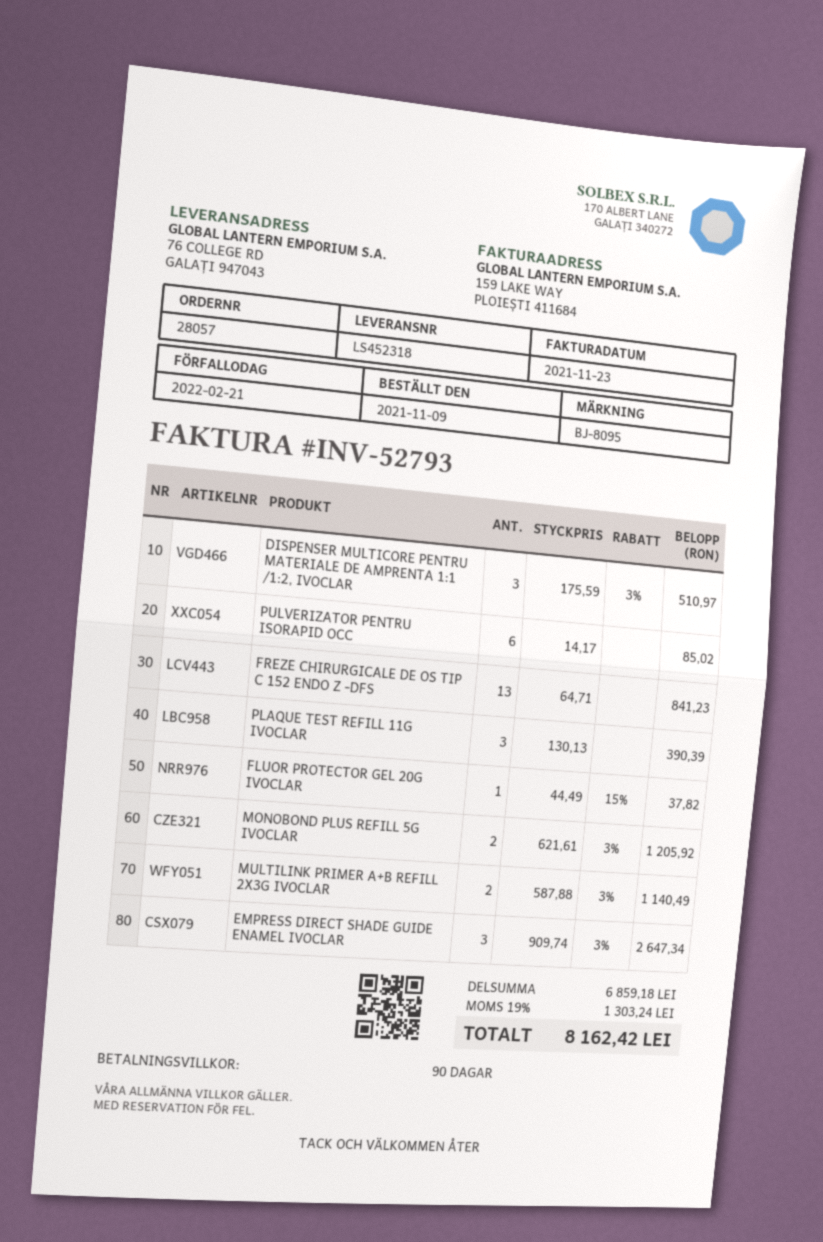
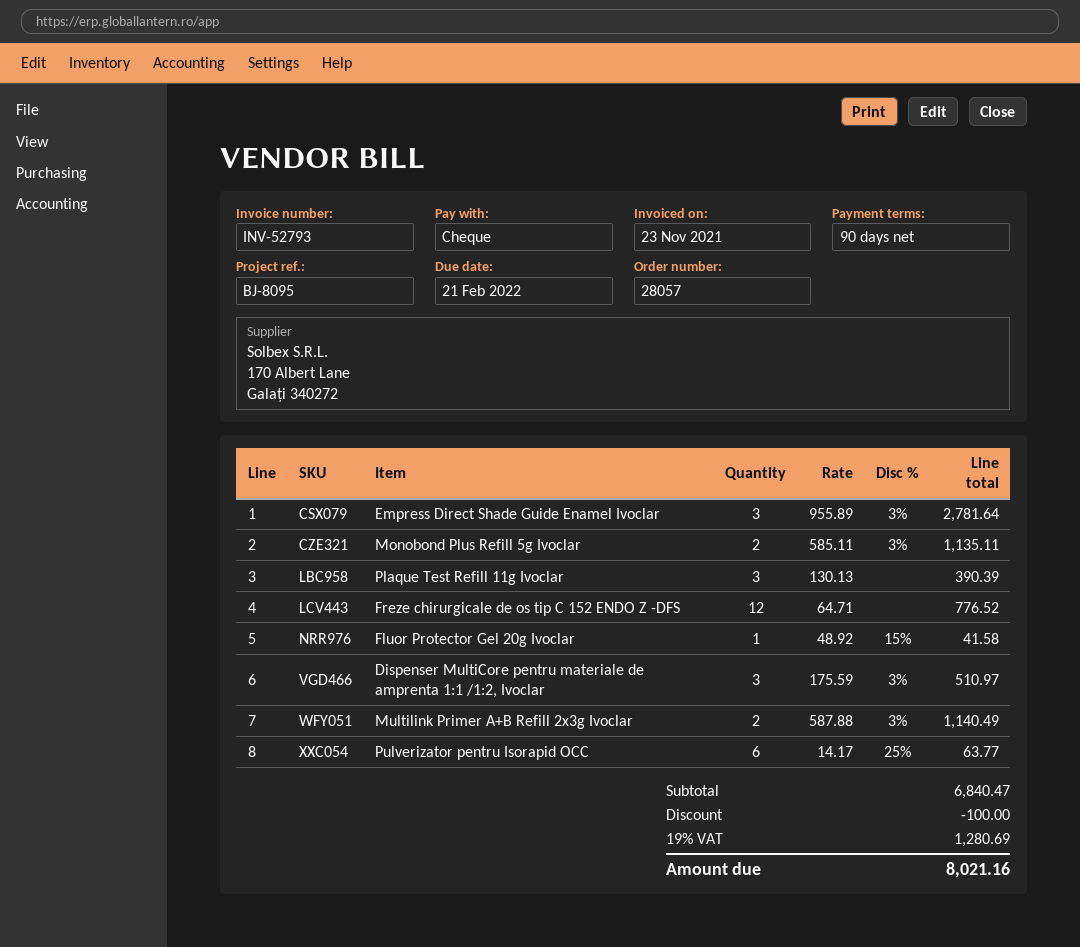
PULVERIZATOR PENTRU ISORAPID OCC: 6 x 14.17 = 85.02 -> 6 x 14.17 - 25% = 63.77
FREZE CHIRURGICALE DE OS TIP C 152 ENDO Z -DFS: 13 x 64.71 = 841.23 -> 12 x 64.71 = 776.52
FLUOR PROTECTOR GEL 20G IVOCLAR: 1 x 44.49 - 15% = 37.82 -> 1 x 48.92 - 15% = 41.58
MONOBOND PLUS REFILL 5G IVOCLAR: 2 x 621.61 - 3% = 1205.92 -> 2 x 585.11 - 3% = 1135.11
EMPRESS DIRECT SHADE GUIDE ENAMEL IVOCLAR: 3 x 909.74 - 3% = 2647.34 -> 3 x 955.89 - 3% = 2781.64
subtotal: 6859.18 -> 6840.47
discount: none -> 100.00
tax: 19% = 1303.24 -> 19% = 1280.69
total: 8162.42 -> 8021.16

